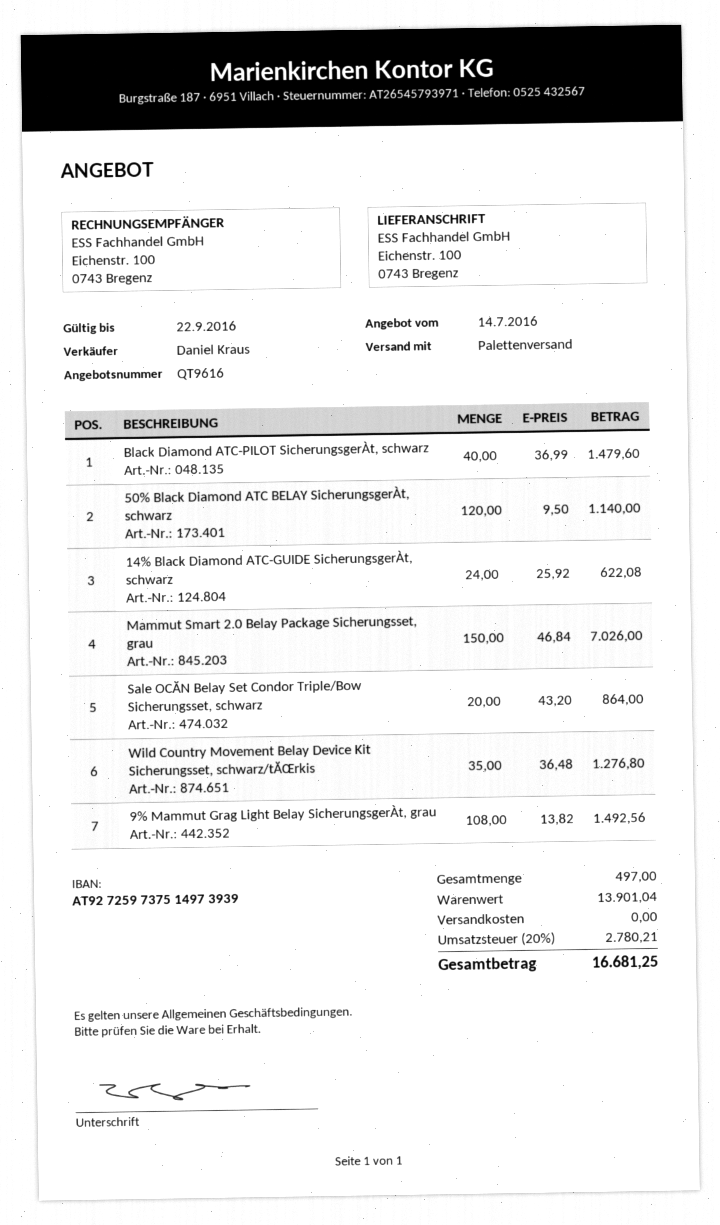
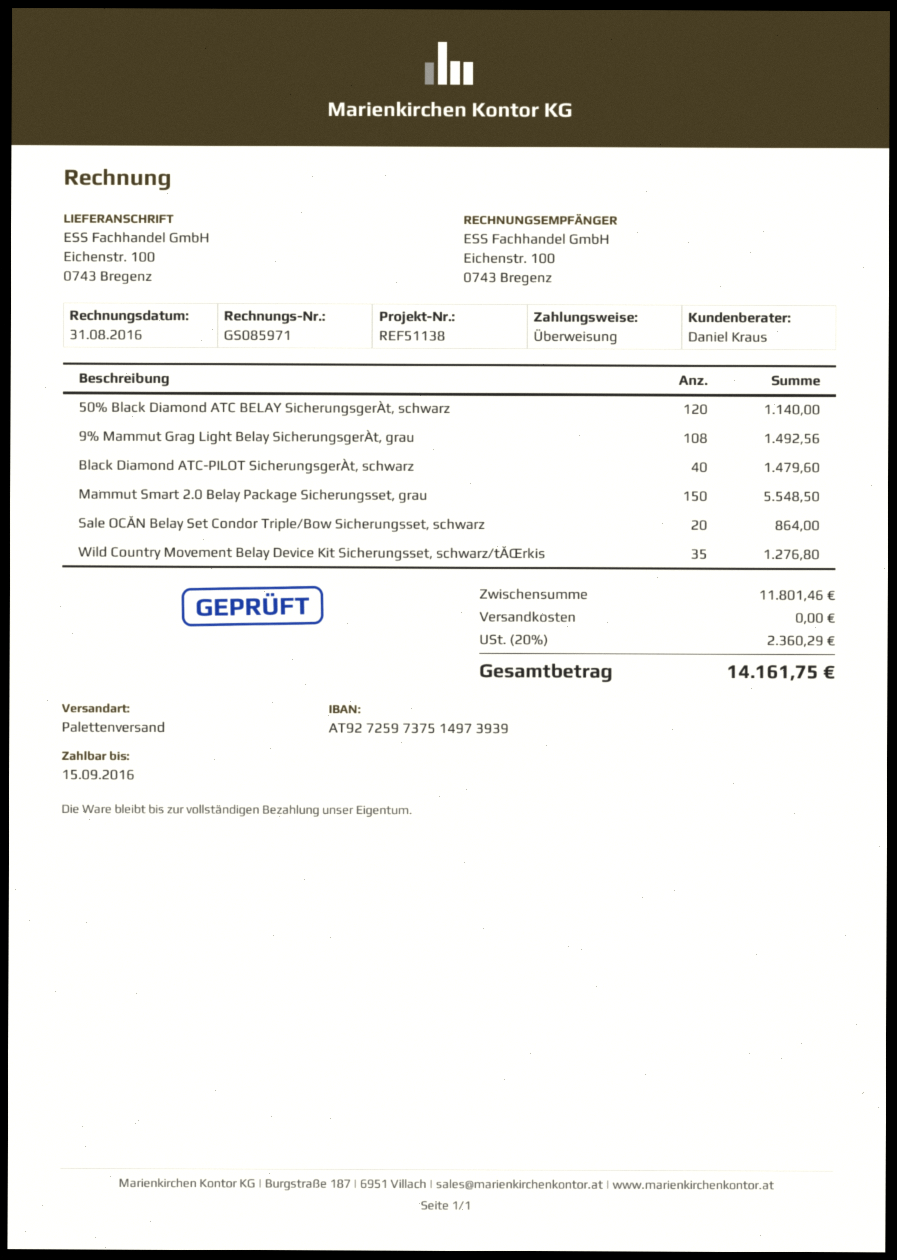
14% Black Diamond ATC-GUIDE SicherungsgerÀt, schwarz: 24 for 622.08 -> none
Mammut Smart 2.0 Belay Package Sicherungsset, grau: 150 for 7026.00 -> 150 for 5548.50
subtotal: 13901.04 -> 11801.46
tax: 20% = 2780.21 -> 20% = 2360.29
total: 16681.25 -> 14161.75

